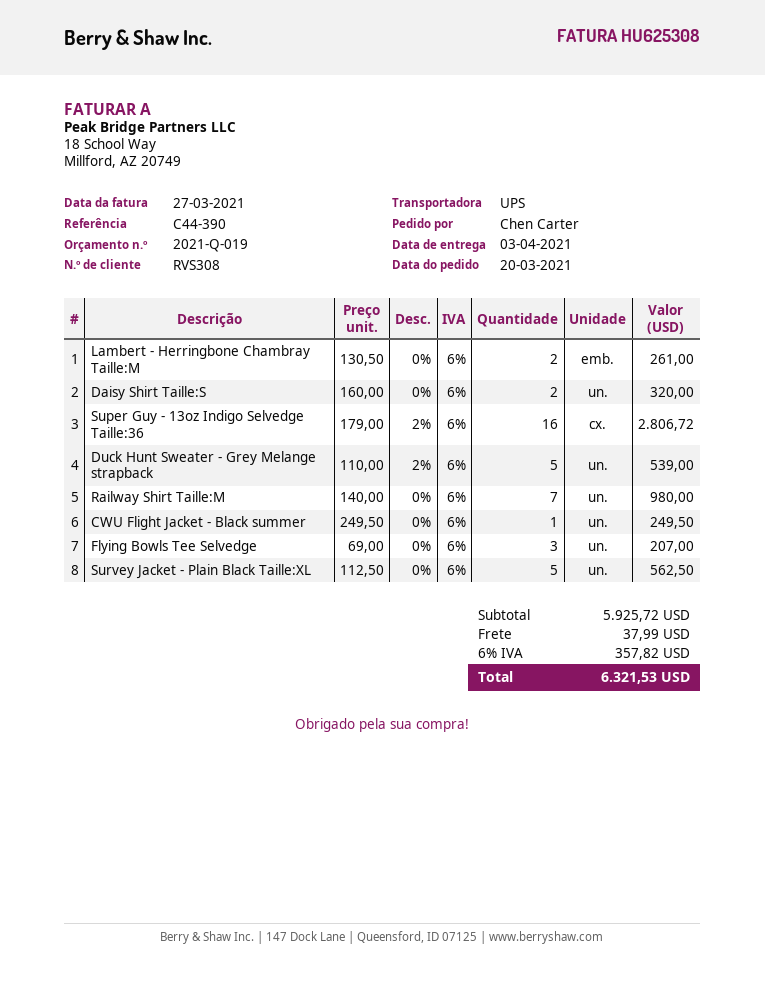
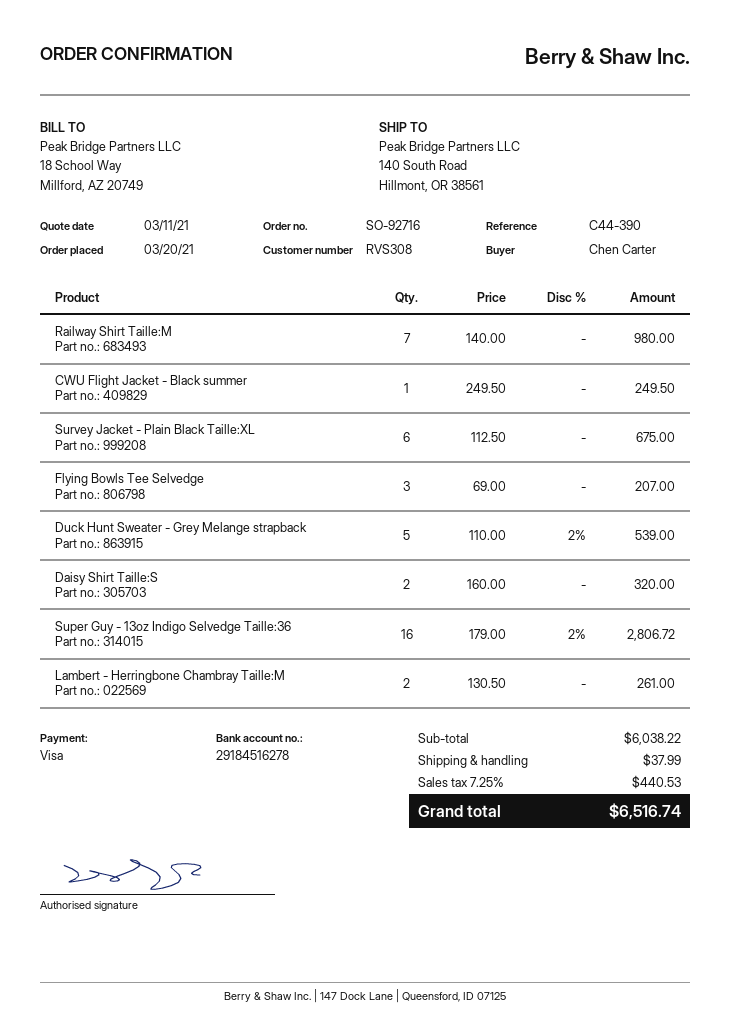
Survey Jacket - Plain Black Taille:XL: 5 x 112.50 = 562.50 -> 6 x 112.50 = 675.00
subtotal: 5925.72 -> 6038.22
tax: 6% = 357.82 -> 7.25% = 440.53
total: 6321.53 -> 6516.74

